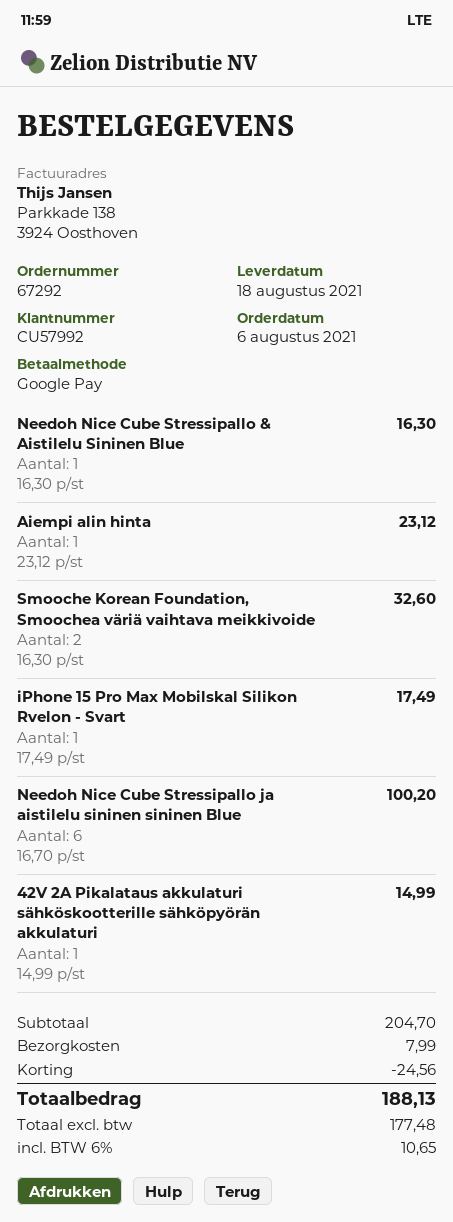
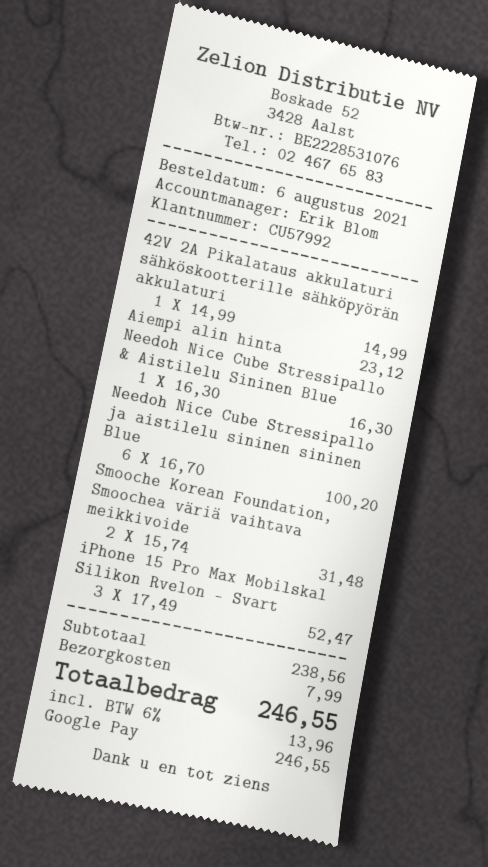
Smooche Korean Foundation, Smoochea väriä vaihtava meikkivoide: 2 x 16.30 = 32.60 -> 2 x 15.74 = 31.48
iPhone 15 Pro Max Mobilskal Silikon Rvelon - Svart: 1 x 17.49 = 17.49 -> 3 x 17.49 = 52.47
subtotal: 204.70 -> 238.56
discount: 24.56 -> none
tax: 6% = 10.65 -> 6% = 13.96
total: 188.13 -> 246.55

